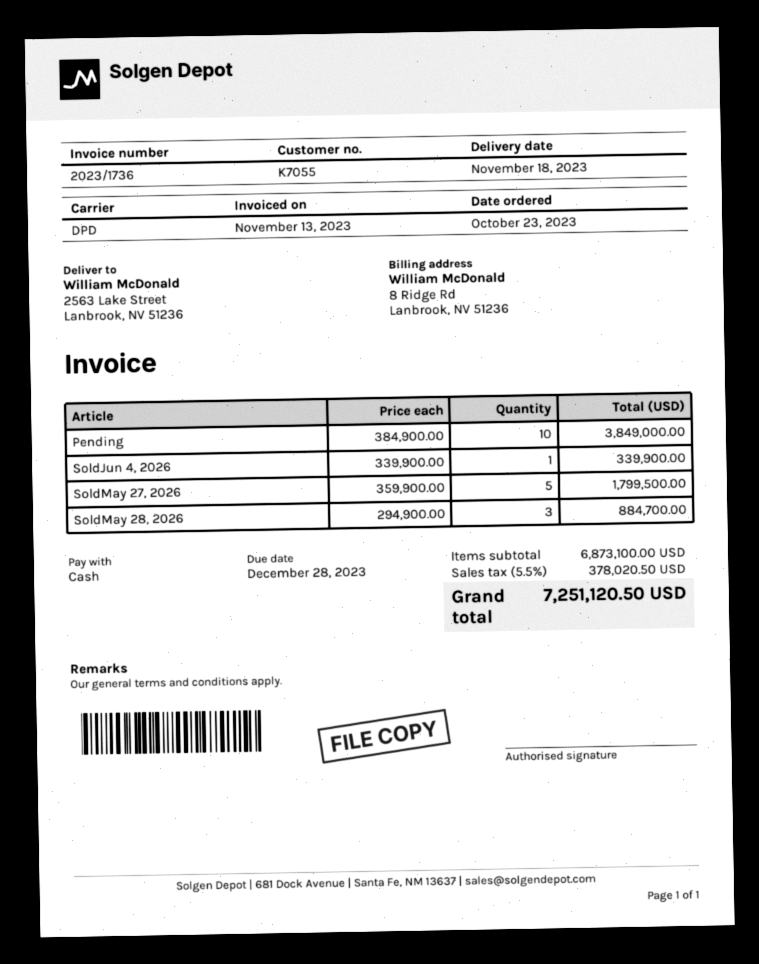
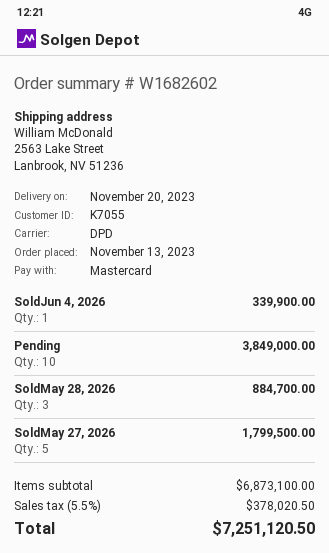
order date: 2023-10-23 -> 2023-11-13
delivery date: 2023-11-18 -> 2023-11-20
payment method: cash -> Mastercard

